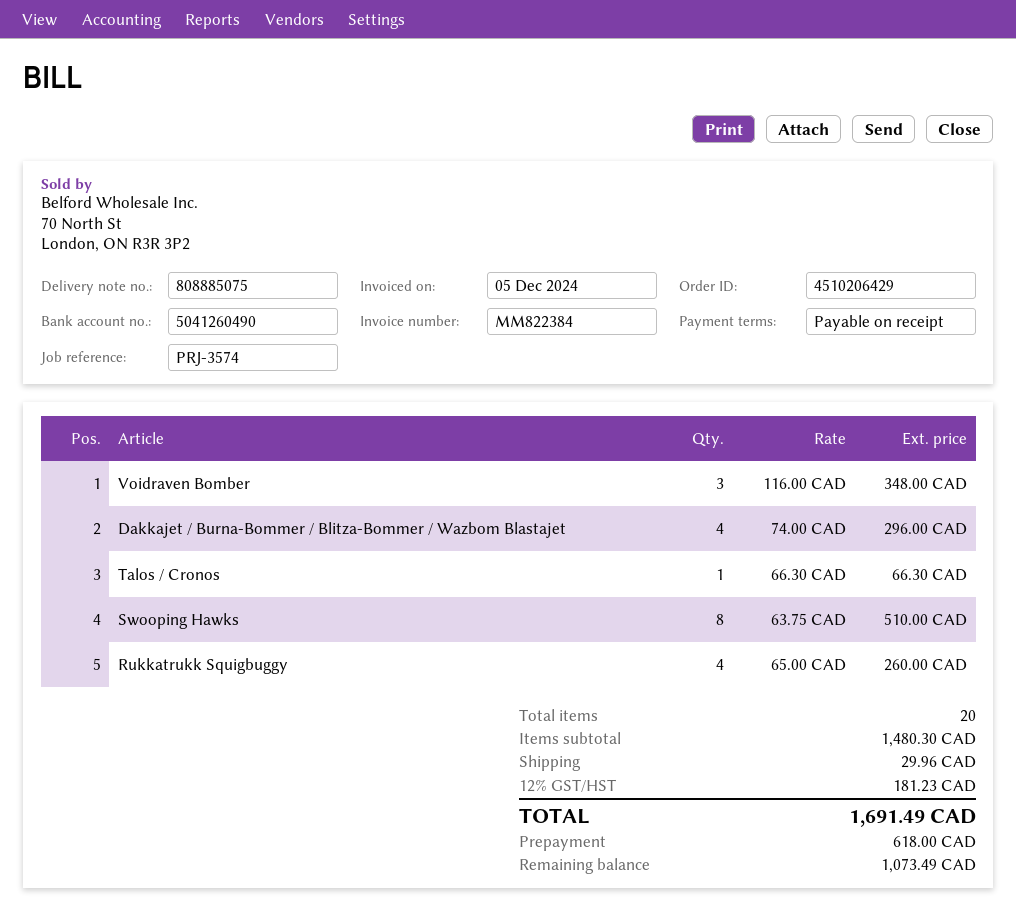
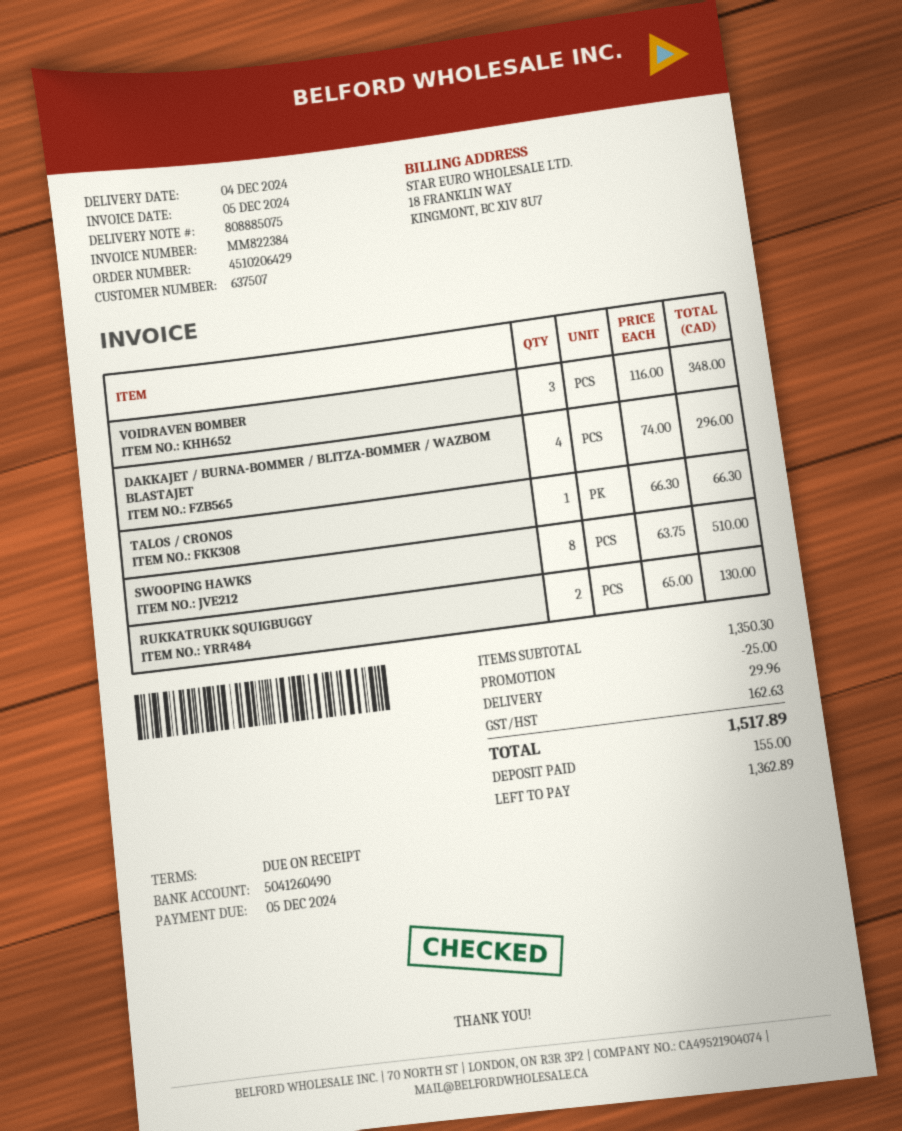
Rukkatrukk Squigbuggy: 4 x 65.00 = 260.00 -> 2 x 65.00 = 130.00
subtotal: 1480.30 -> 1350.30
discount: none -> 25.00
tax: 181.23 -> 162.63
total: 1691.49 -> 1517.89
deposit: 618.00 -> 155.00
balance: 1073.49 -> 1362.89

